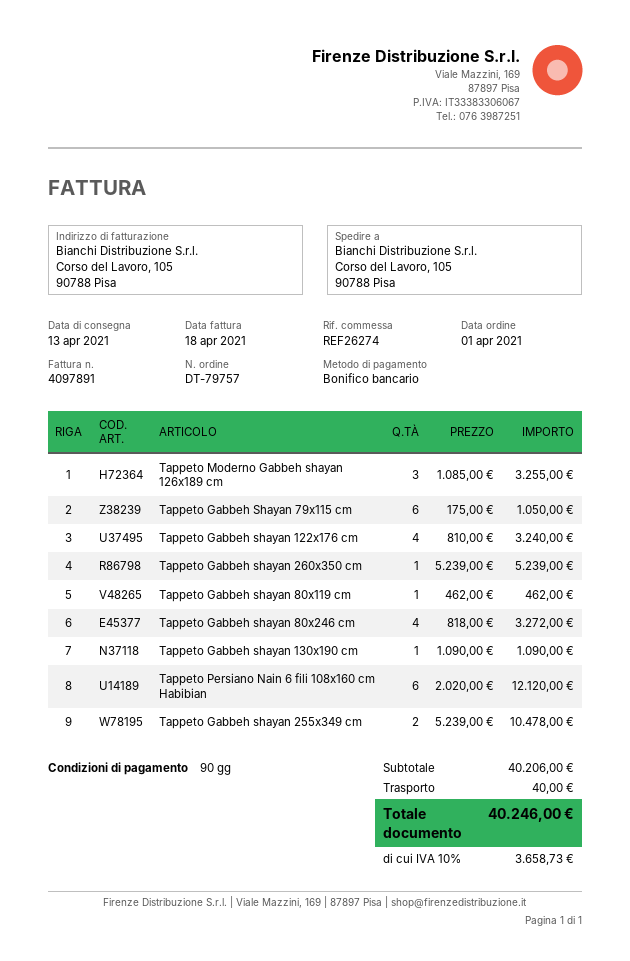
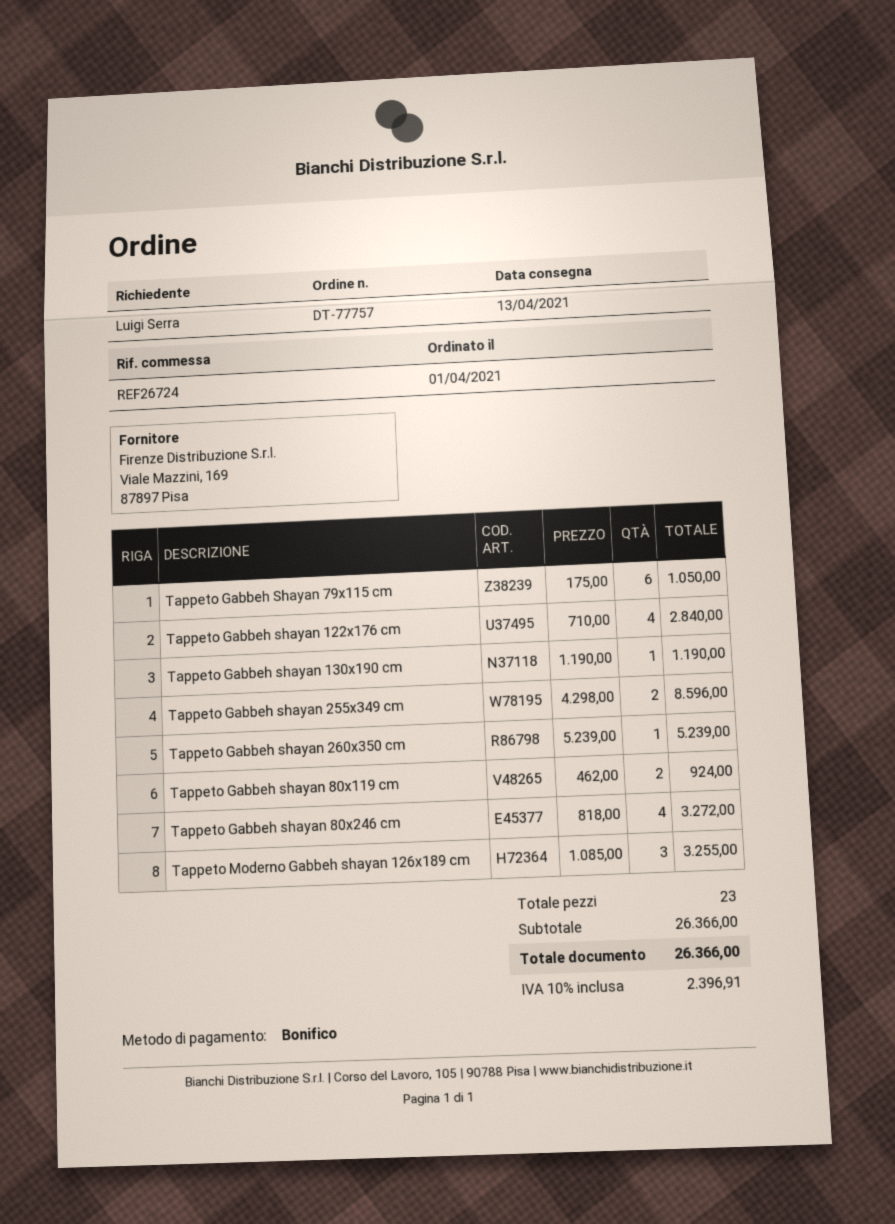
order number: DT-79757 -> DT-77757
reference: REF26274 -> REF26724
Tappeto Gabbeh shayan 122x176 cm: 4 x 810.00 = 3240.00 -> 4 x 710.00 = 2840.00
Tappeto Gabbeh shayan 80x119 cm: 1 x 462.00 = 462.00 -> 2 x 462.00 = 924.00
Tappeto Gabbeh shayan 130x190 cm: 1 x 1090.00 = 1090.00 -> 1 x 1190.00 = 1190.00
Tappeto Persiano Nain 6 fili 108x160 cm Habibian: 6 x 2020.00 = 12120.00 -> none
Tappeto Gabbeh shayan 255x349 cm: 2 x 5239.00 = 10478.00 -> 2 x 4298.00 = 8596.00
subtotal: 40206.00 -> 26366.00
shipping: 40.00 -> none
tax: 10% = 3658.73 -> 10% = 2396.91
total: 40246.00 -> 26366.00

